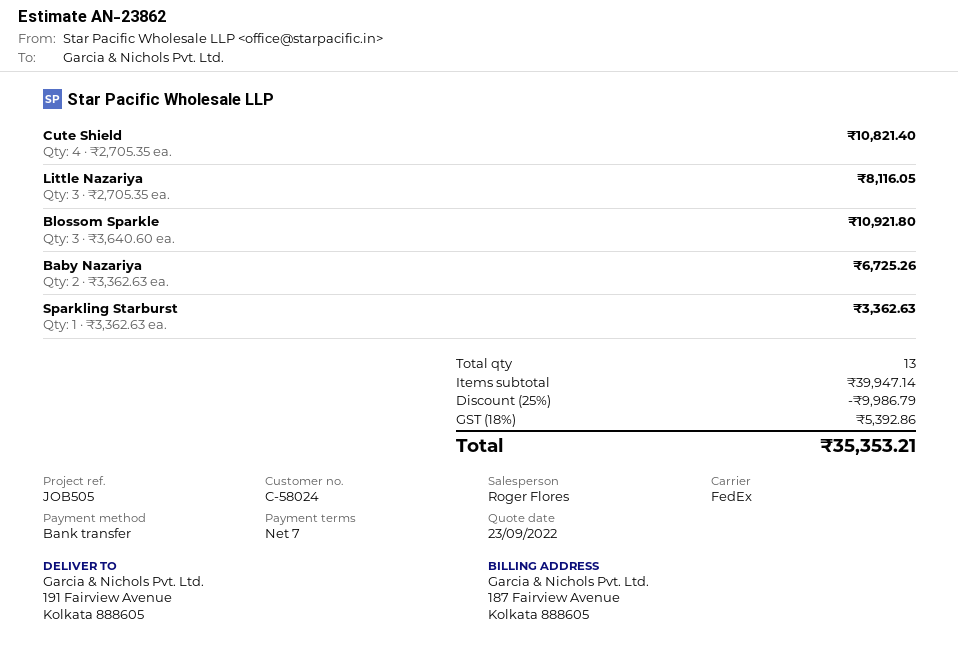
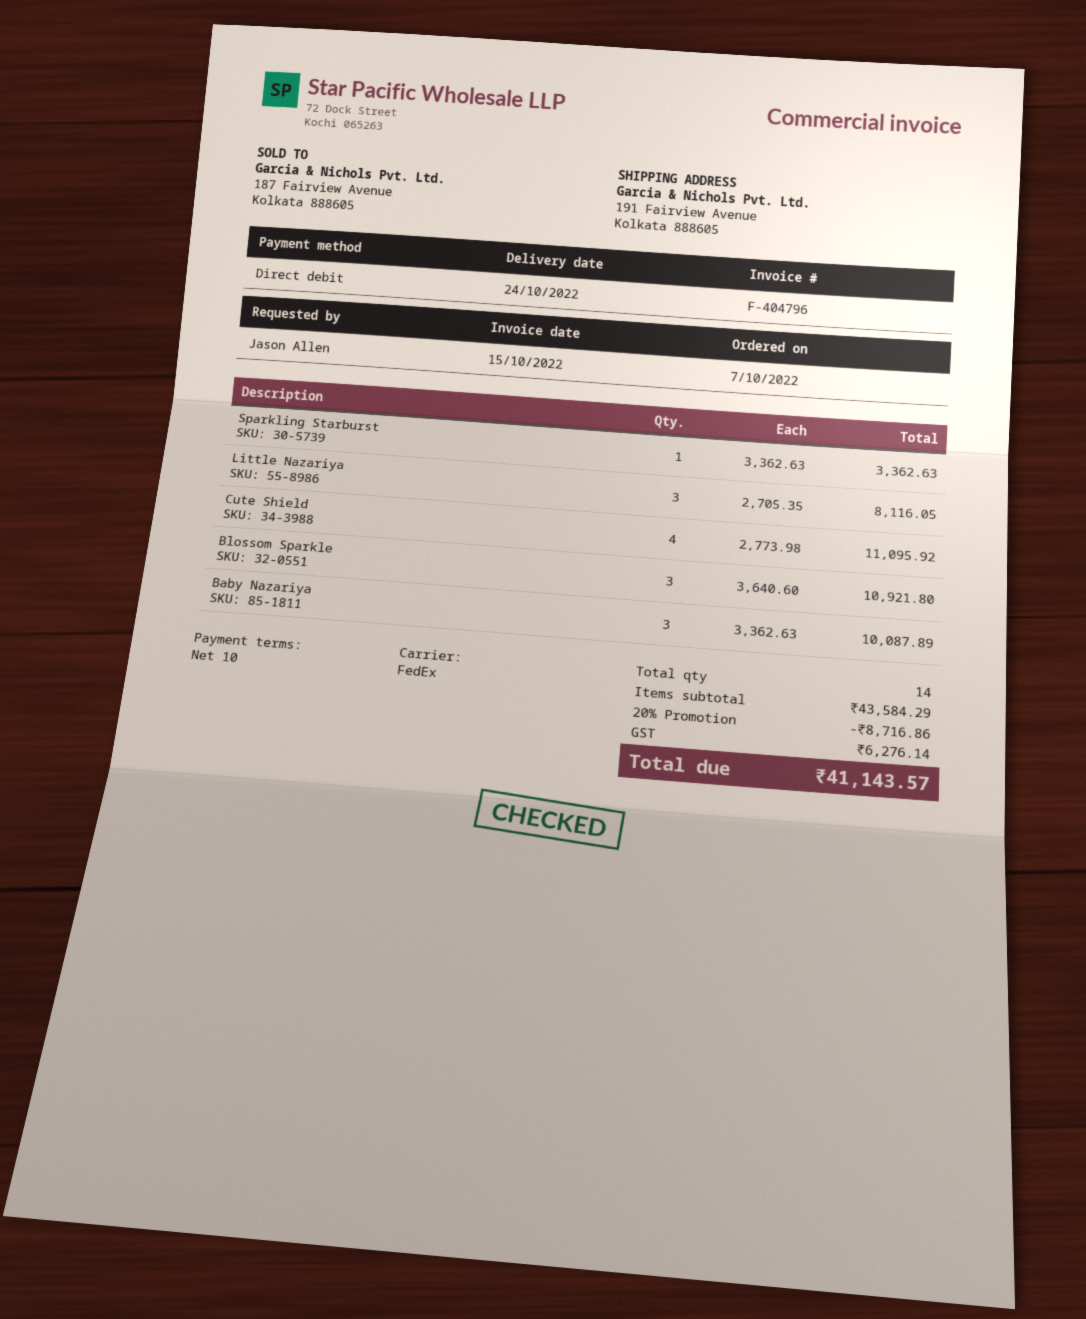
payment terms: 7 days -> 10 days
payment method: bank transfer -> direct debit
Cute Shield: 4 x 2705.35 = 10821.40 -> 4 x 2773.98 = 11095.92
Baby Nazariya: 2 x 3362.63 = 6725.26 -> 3 x 3362.63 = 10087.89
total quantity: 13 -> 14
subtotal: 39947.14 -> 43584.29
discount: 25% = 9986.79 -> 20% = 8716.86
tax: 5392.86 -> 6276.14
total: 35353.21 -> 41143.57

